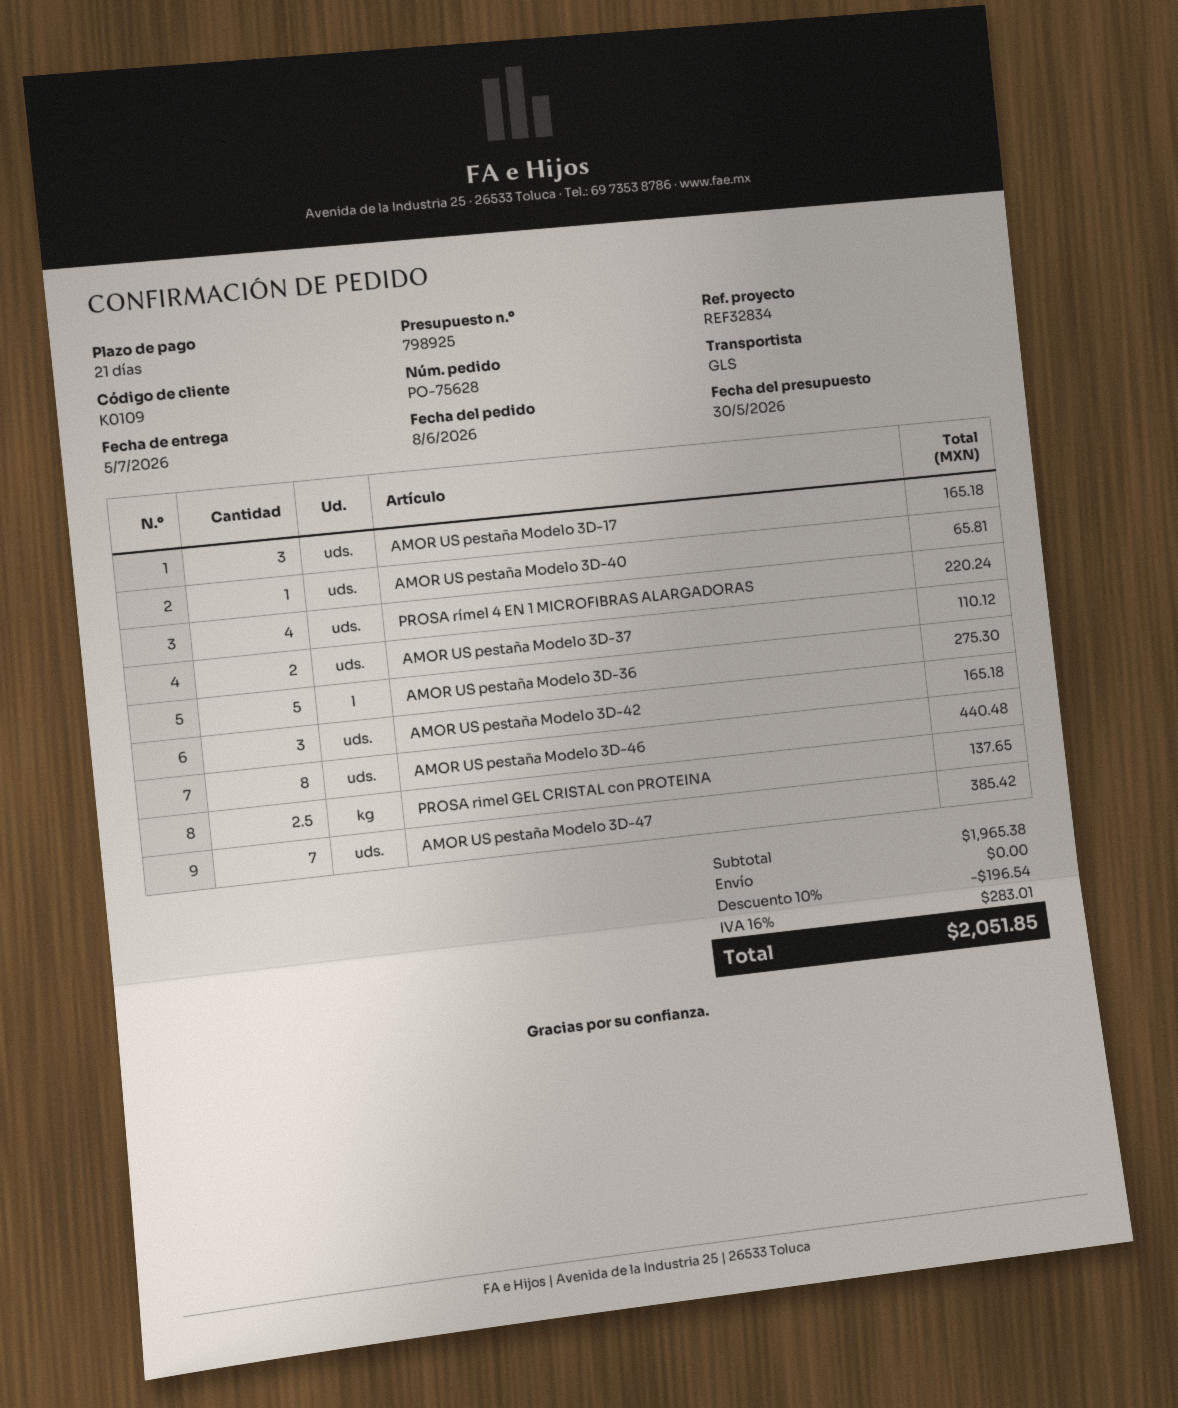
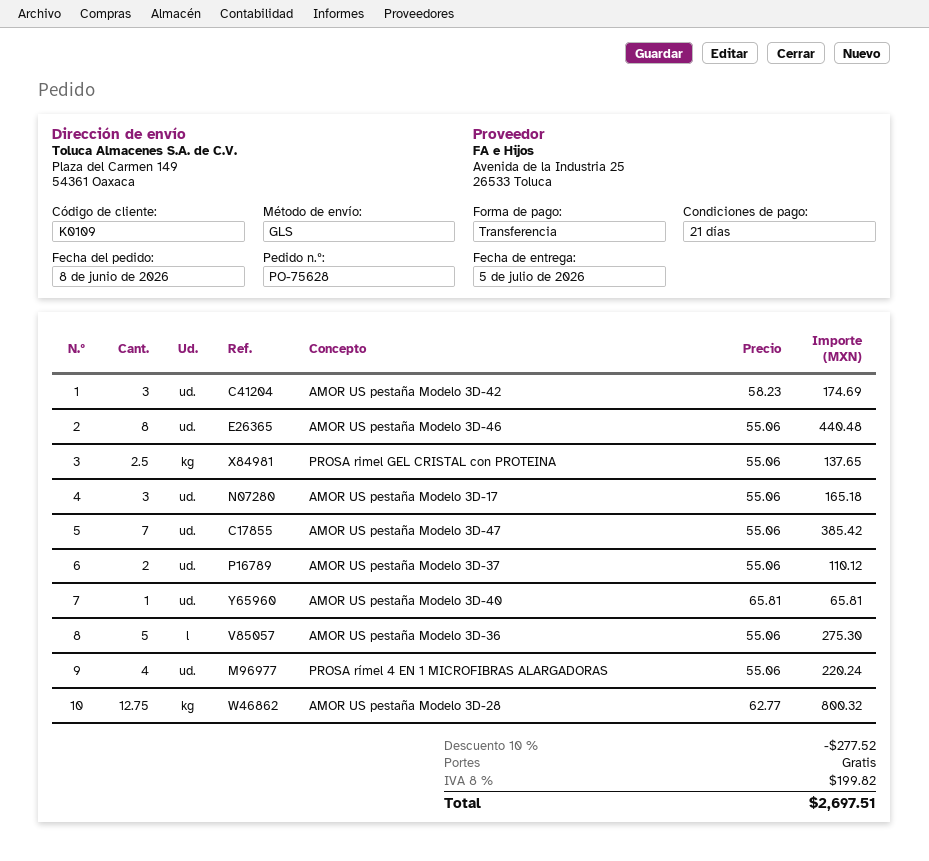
AMOR US pestaña Modelo 3D-42: 3 for 165.18 -> 3 for 174.69
AMOR US pestaña Modelo 3D-28: none -> 12.75 for 800.32
discount: 10% = 196.54 -> 10% = 277.52
tax: 16% = 283.01 -> 8% = 199.82
total: 2051.85 -> 2697.51

